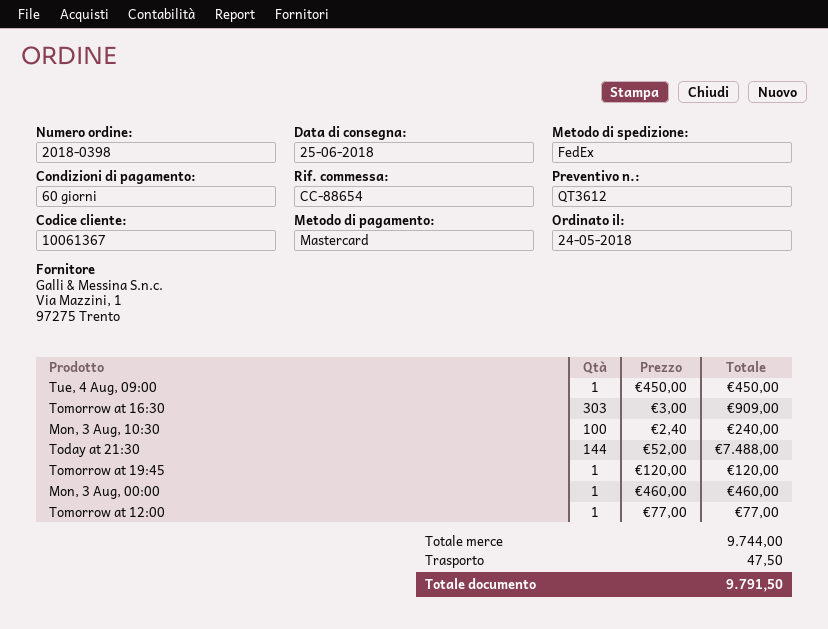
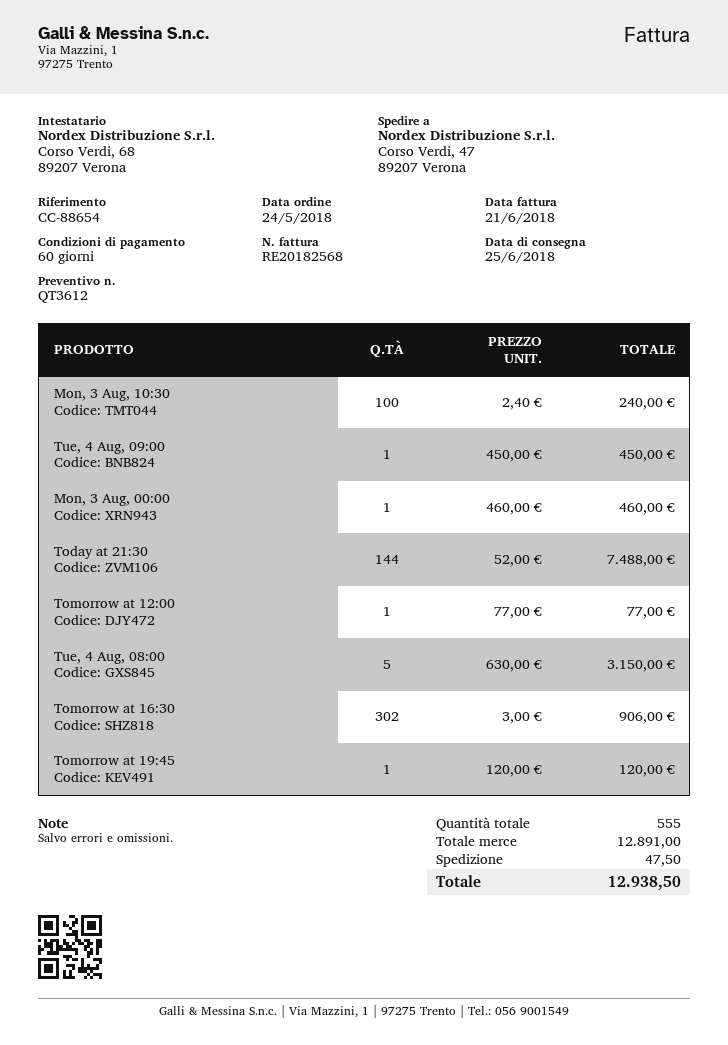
Tomorrow at 16:30: 303 x 3.00 = 909.00 -> 302 x 3.00 = 906.00
Tue, 4 Aug, 08:00: none -> 5 x 630.00 = 3150.00
subtotal: 9744.00 -> 12891.00
total: 9791.50 -> 12938.50

